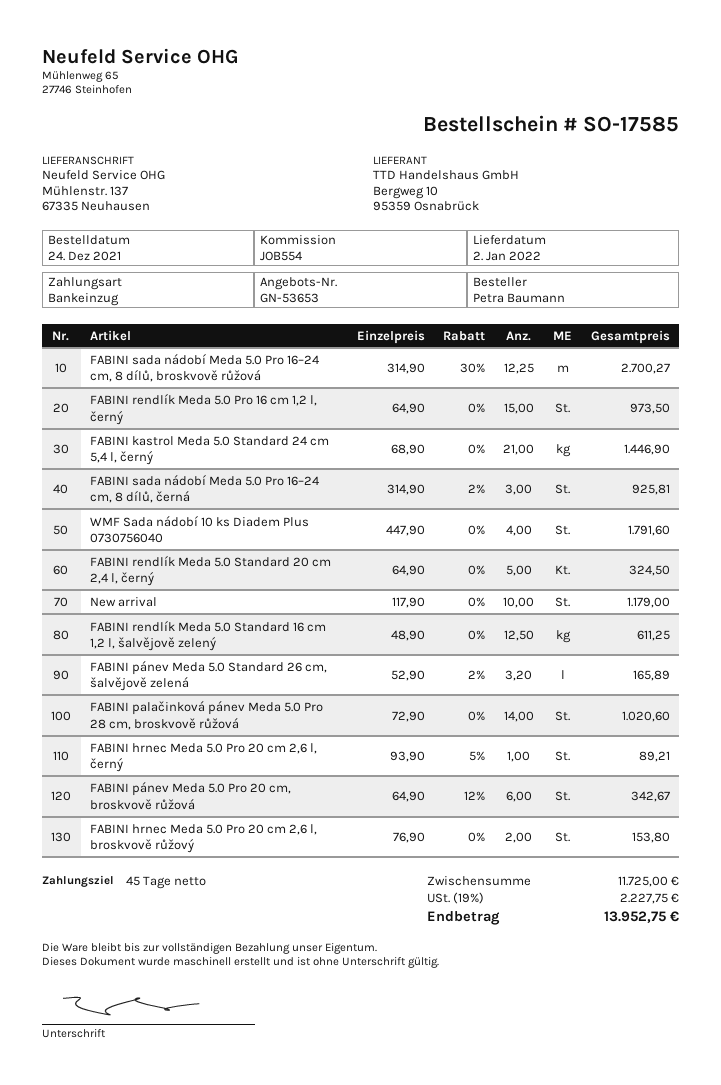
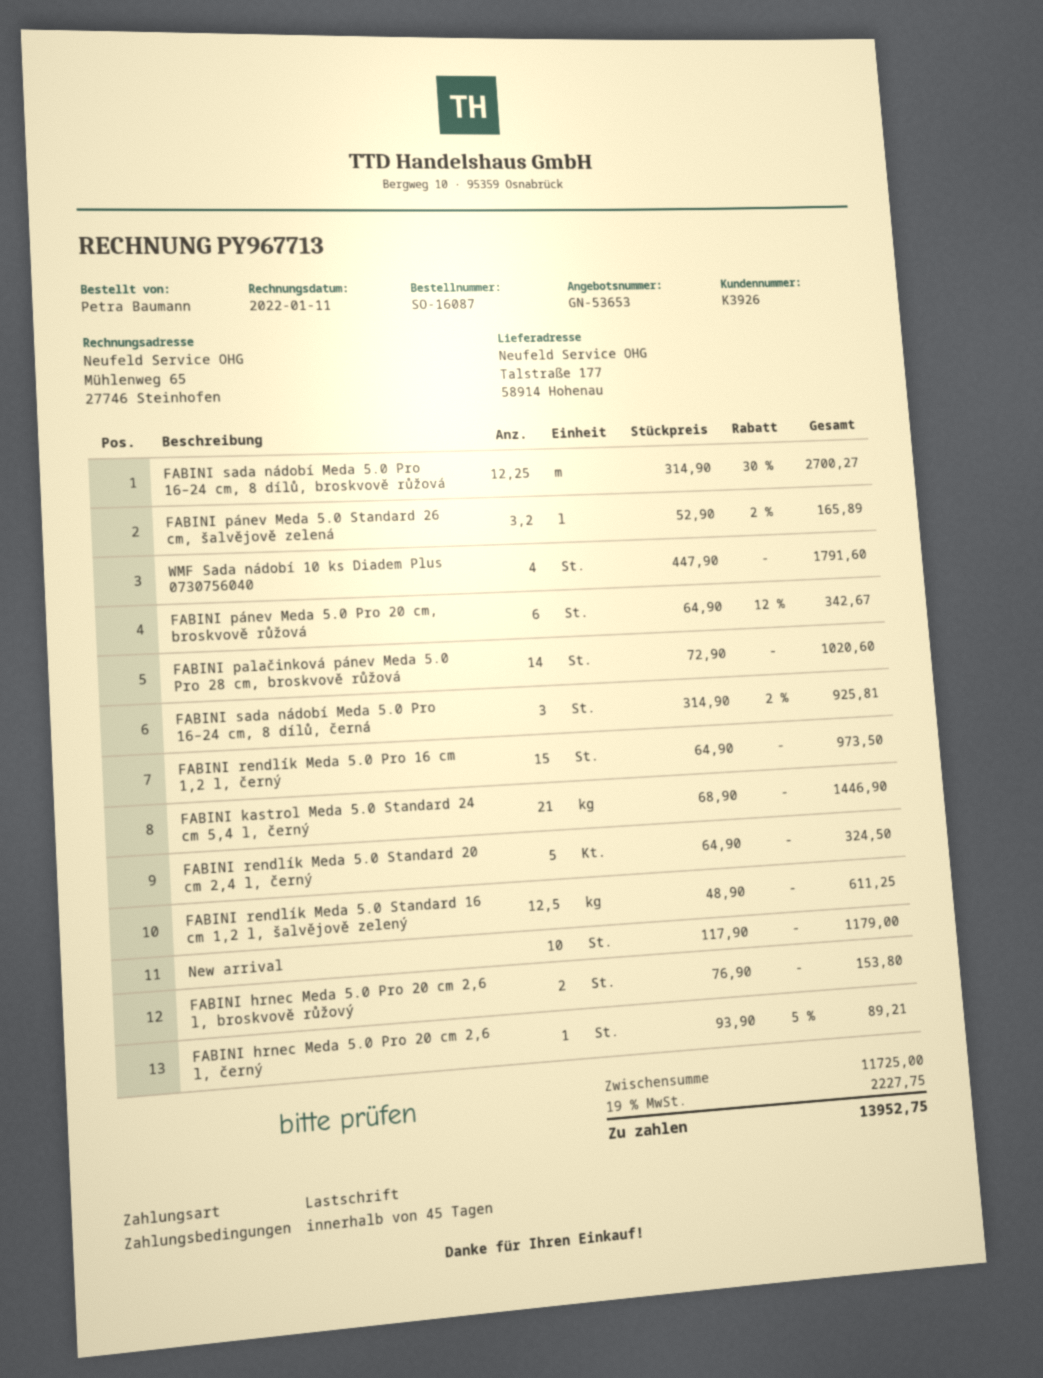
order number: SO-17585 -> SO-16087
ship to: Mühlenstr. 137, 67335 Neuhausen -> Talstraße 177, 58914 Hohenau

